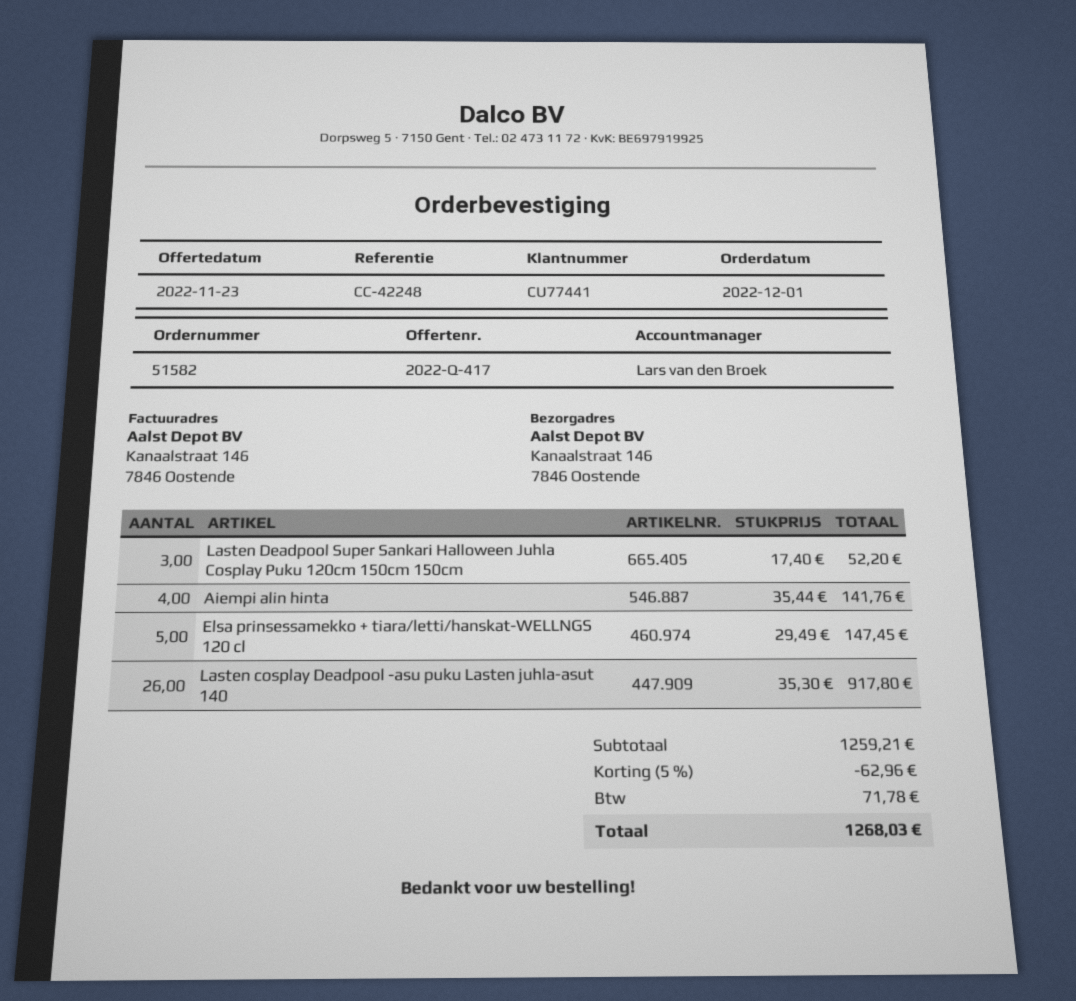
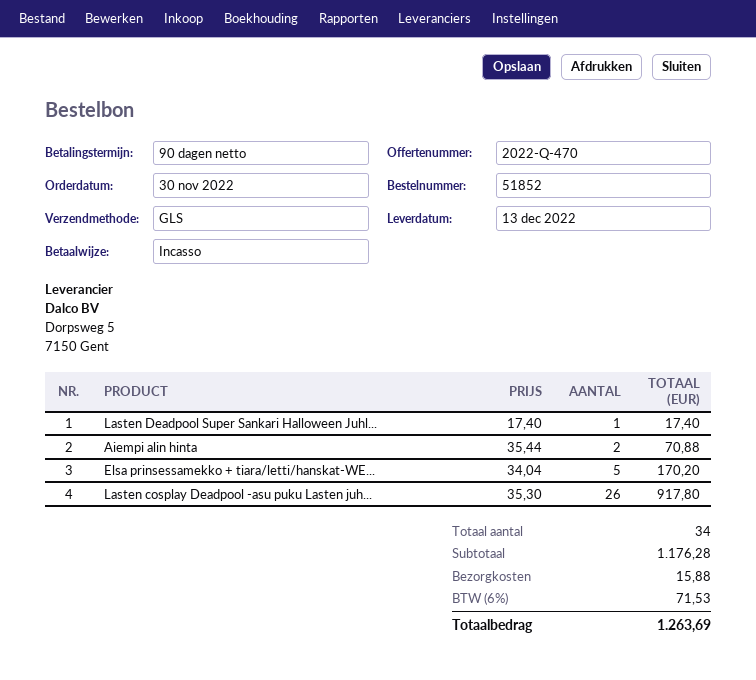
quote number: 2022-Q-417 -> 2022-Q-470
order number: 51582 -> 51852
order date: 2022-12-01 -> 2022-11-30
Lasten Deadpool Super Sankari Halloween Juhla Cosplay Puku 120cm 150cm 150cm: 3 x 17.40 = 52.20 -> 1 x 17.40 = 17.40
Aiempi alin hinta: 4 x 35.44 = 141.76 -> 2 x 35.44 = 70.88
Elsa prinsessamekko + tiara/letti/hanskat-WELLNGS 120 cl: 5 x 29.49 = 147.45 -> 5 x 34.04 = 170.20
subtotal: 1259.21 -> 1176.28
discount: 5% = 62.96 -> none
shipping: none -> 15.88
tax: 71.78 -> 71.53
total: 1268.03 -> 1263.69

